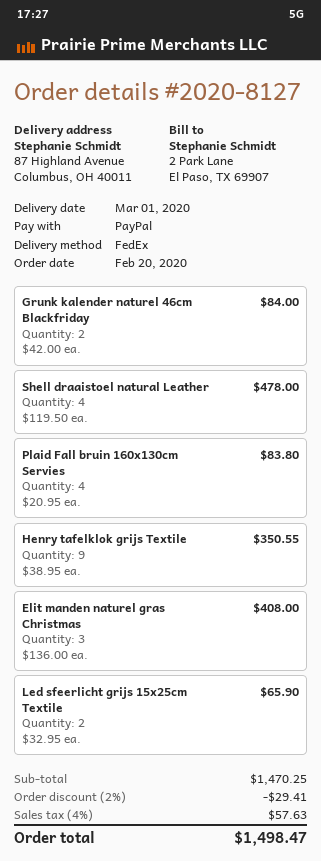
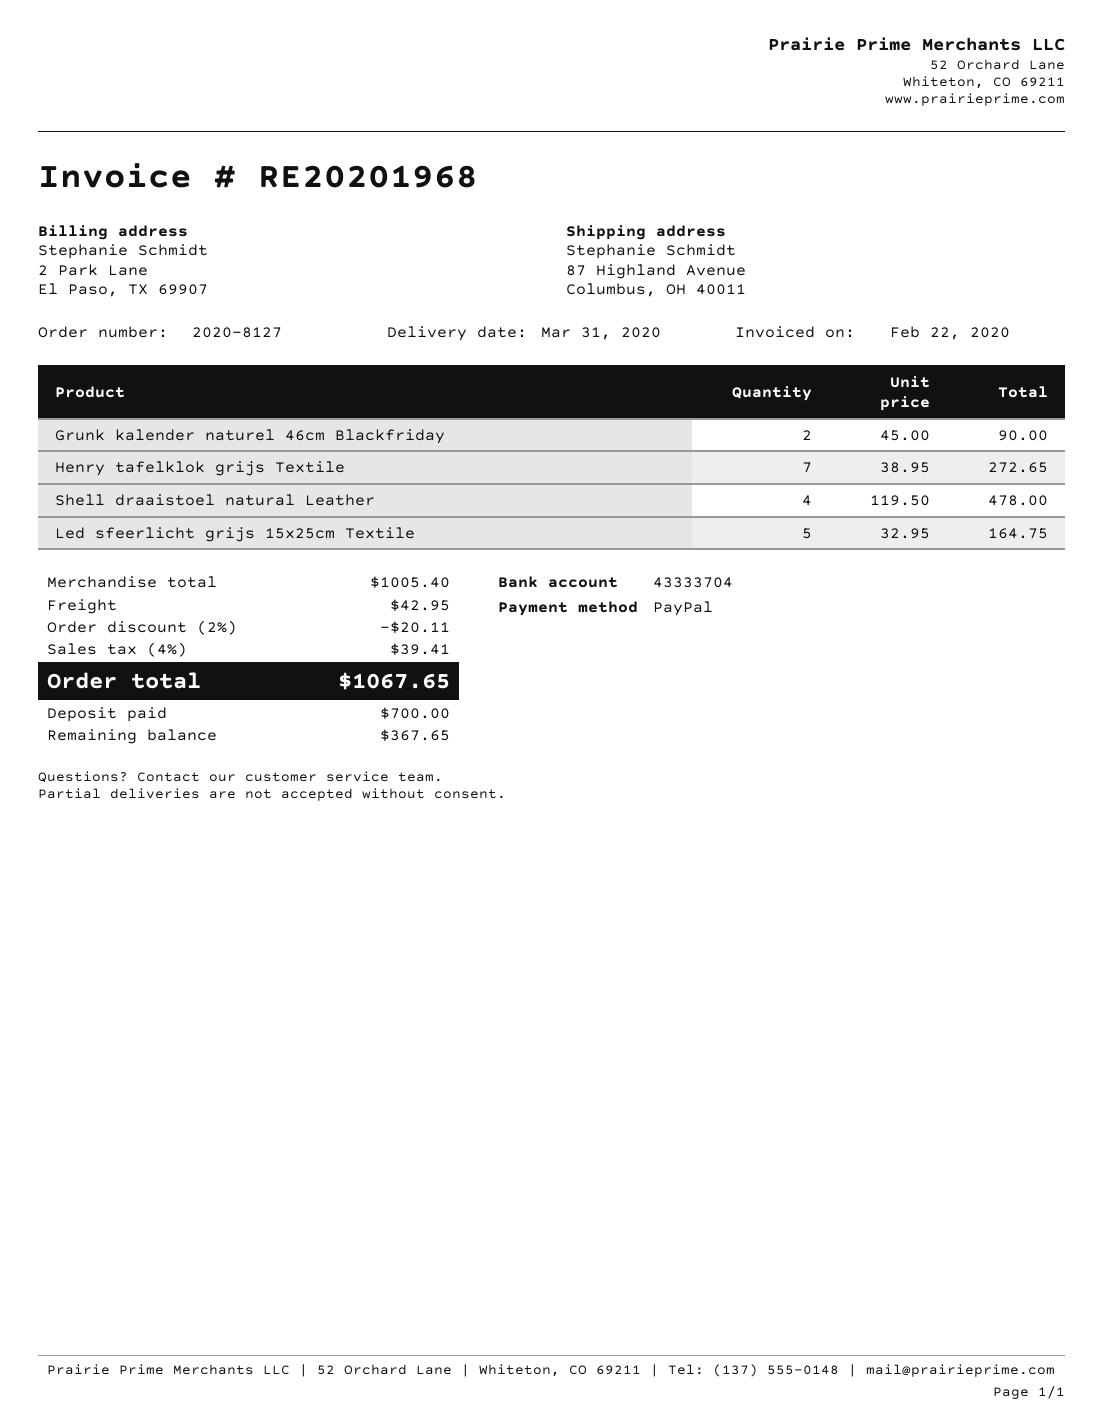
delivery date: 2020-03-01 -> 2020-03-31
Grunk kalender naturel 46cm Blackfriday: 2 x 42.00 = 84.00 -> 2 x 45.00 = 90.00
Plaid Fall bruin 160x130cm Servies: 4 x 20.95 = 83.80 -> none
Henry tafelklok grijs Textile: 9 x 38.95 = 350.55 -> 7 x 38.95 = 272.65
Elit manden naturel gras Christmas: 3 x 136.00 = 408.00 -> none
Led sfeerlicht grijs 15x25cm Textile: 2 x 32.95 = 65.90 -> 5 x 32.95 = 164.75
subtotal: 1470.25 -> 1005.40
discount: 2% = 29.41 -> 2% = 20.11
shipping: none -> 42.95
tax: 4% = 57.63 -> 4% = 39.41
total: 1498.47 -> 1067.65

